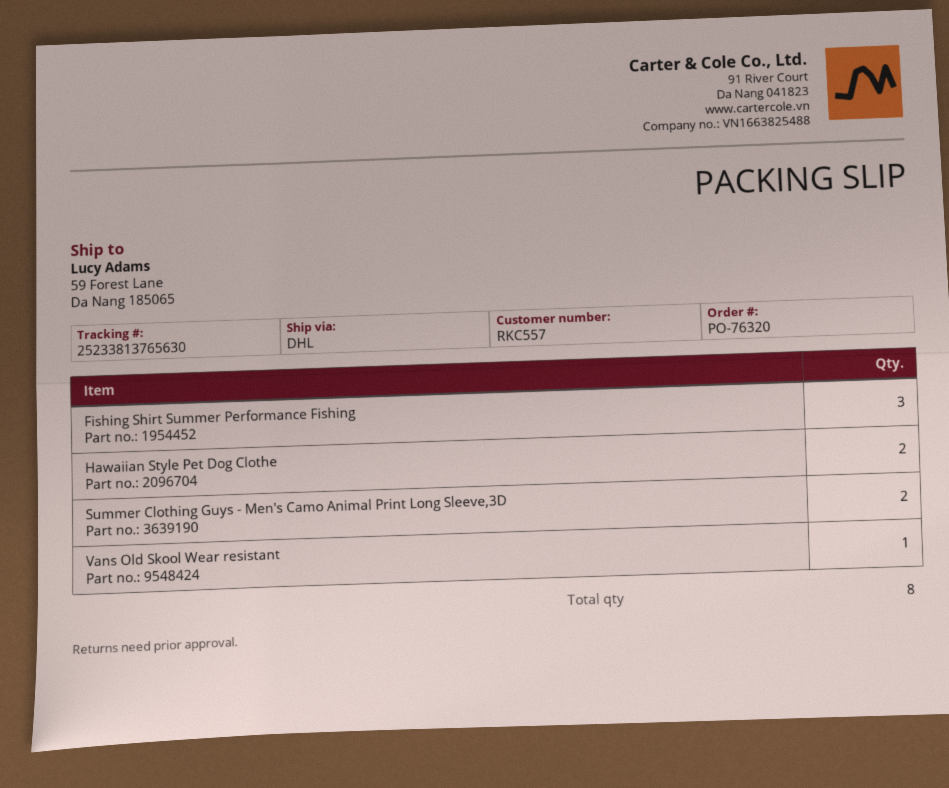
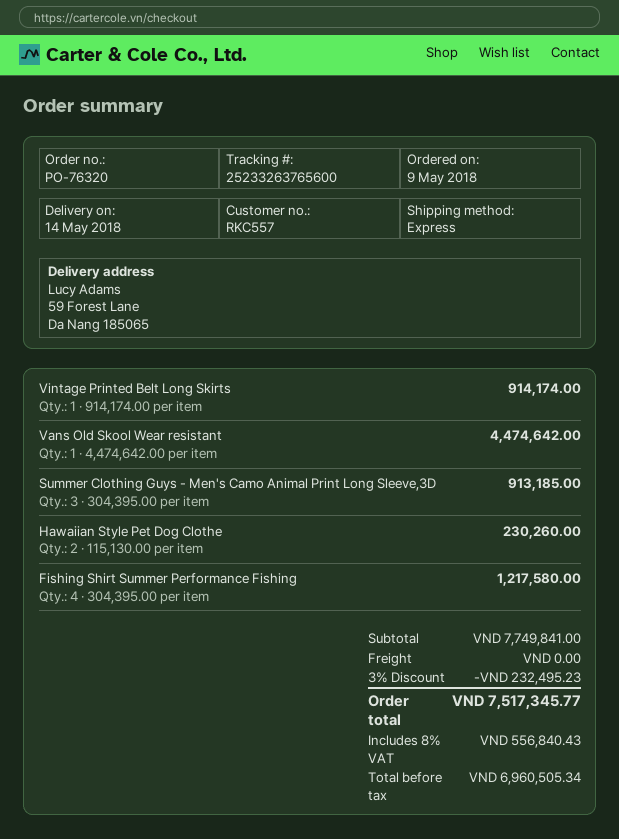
shipping method: DHL -> express
tracking number: 25233813765630 -> 25233263765600
Fishing Shirt Summer Performance Fishing: 3 -> 4
Summer Clothing Guys - Men's Camo Animal Print Long Sleeve,3D: 2 -> 3
Vintage Printed Belt Long Skirts: none -> 1

